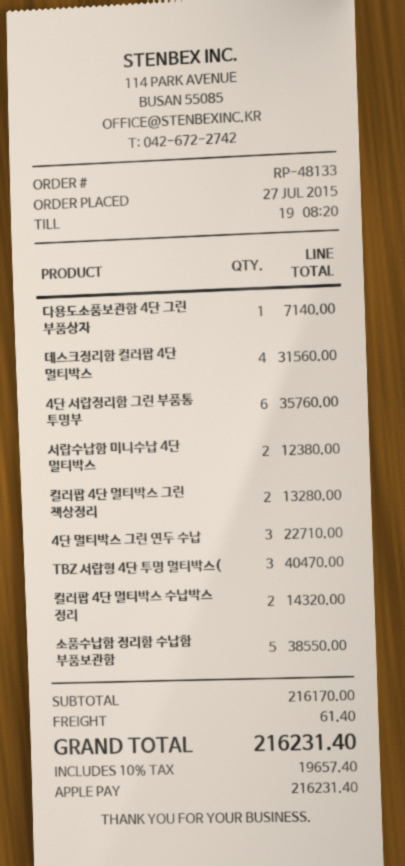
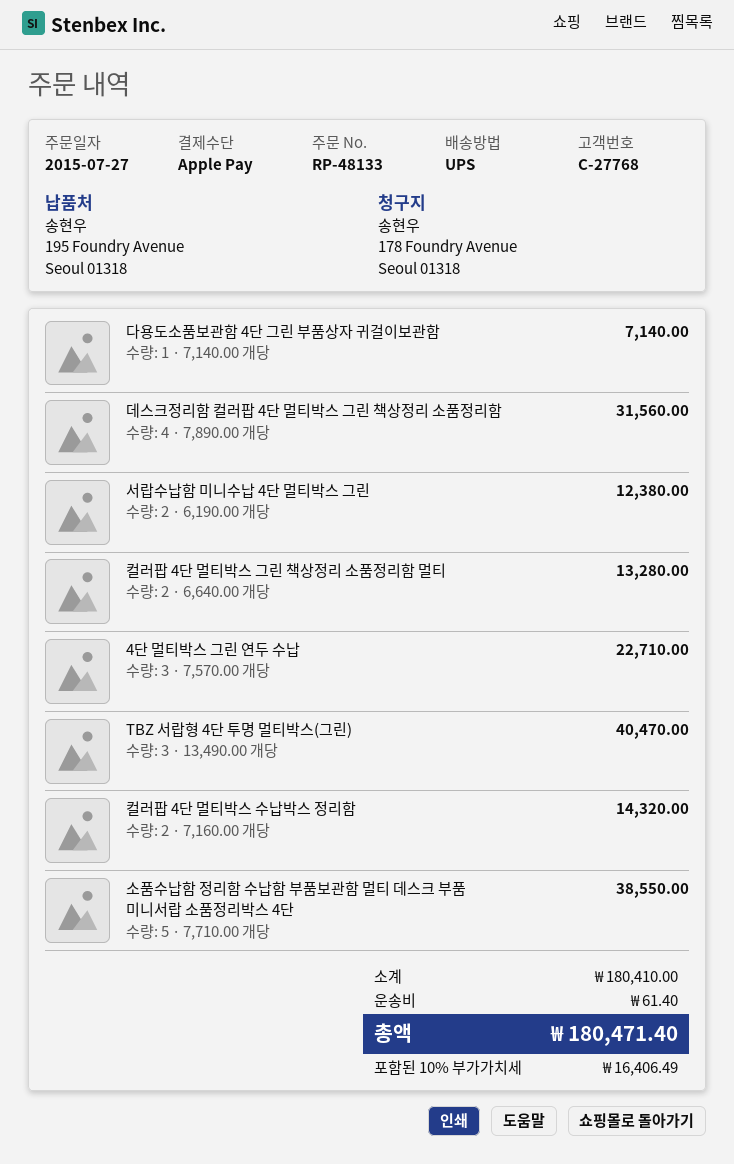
4단 서랍정리함 그린 부품통 투명부: 6 for 35760.00 -> none
subtotal: 216170.00 -> 180410.00
tax: 10% = 19657.40 -> 10% = 16406.49
total: 216231.40 -> 180471.40

